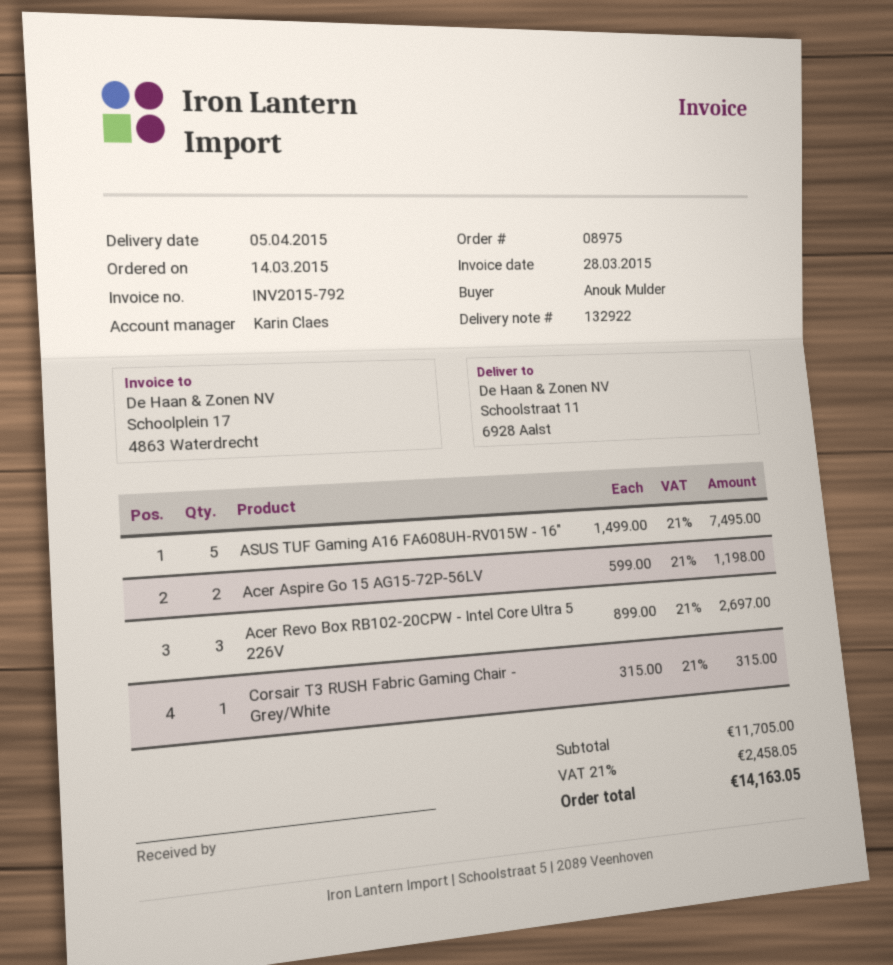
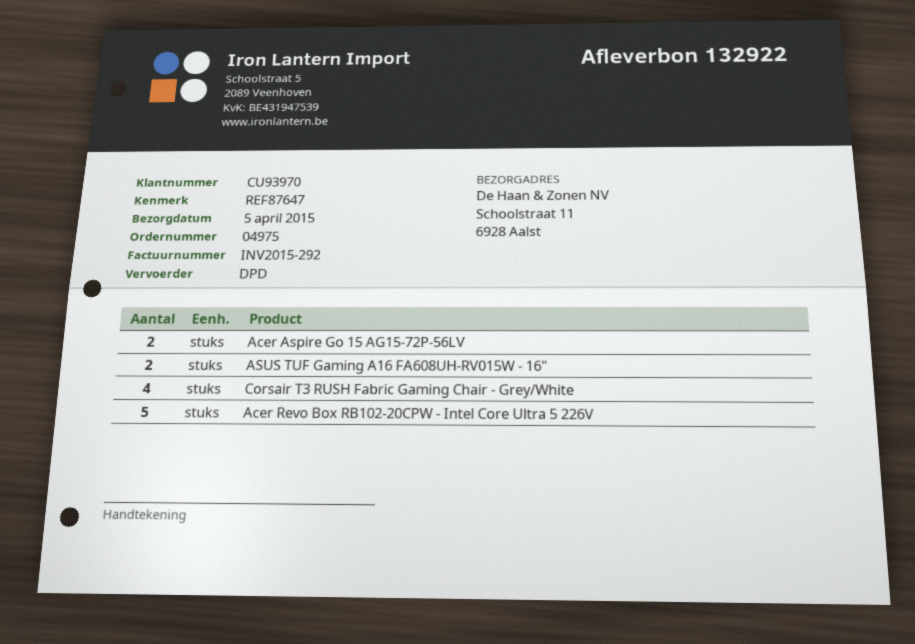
order number: 08975 -> 04975
invoice number: INV2015-792 -> INV2015-292
ASUS TUF Gaming A16 FA608UH-RV015W - 16": 5 -> 2
Acer Revo Box RB102-20CPW - Intel Core Ultra 5 226V: 3 -> 5
Corsair T3 RUSH Fabric Gaming Chair - Grey/White: 1 -> 4

